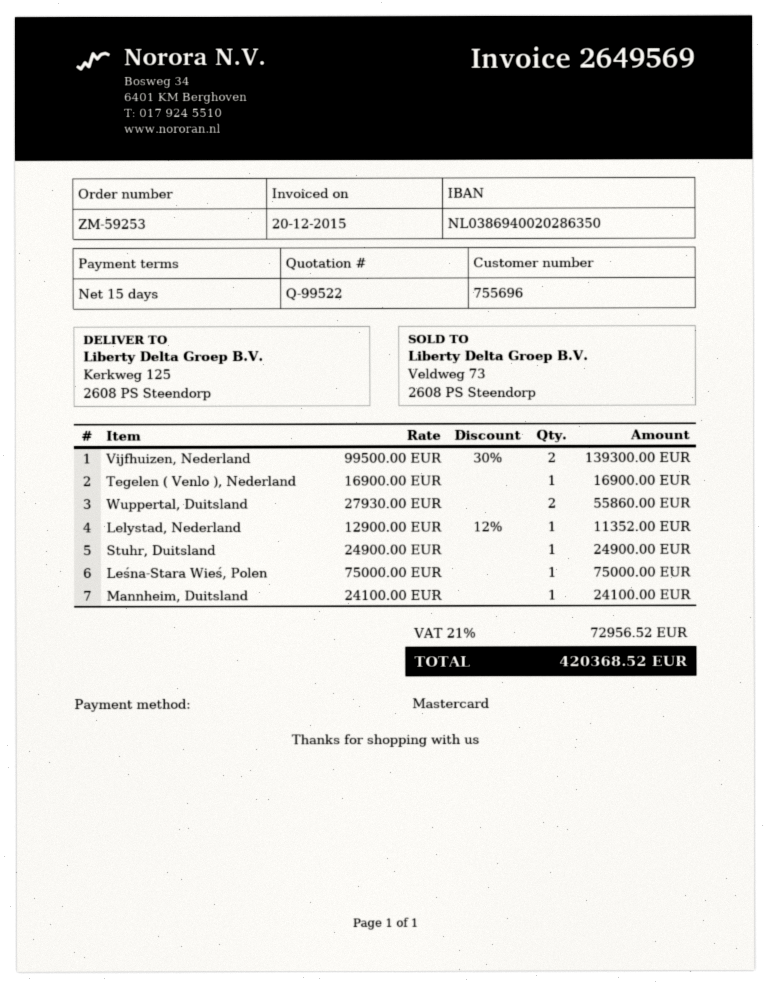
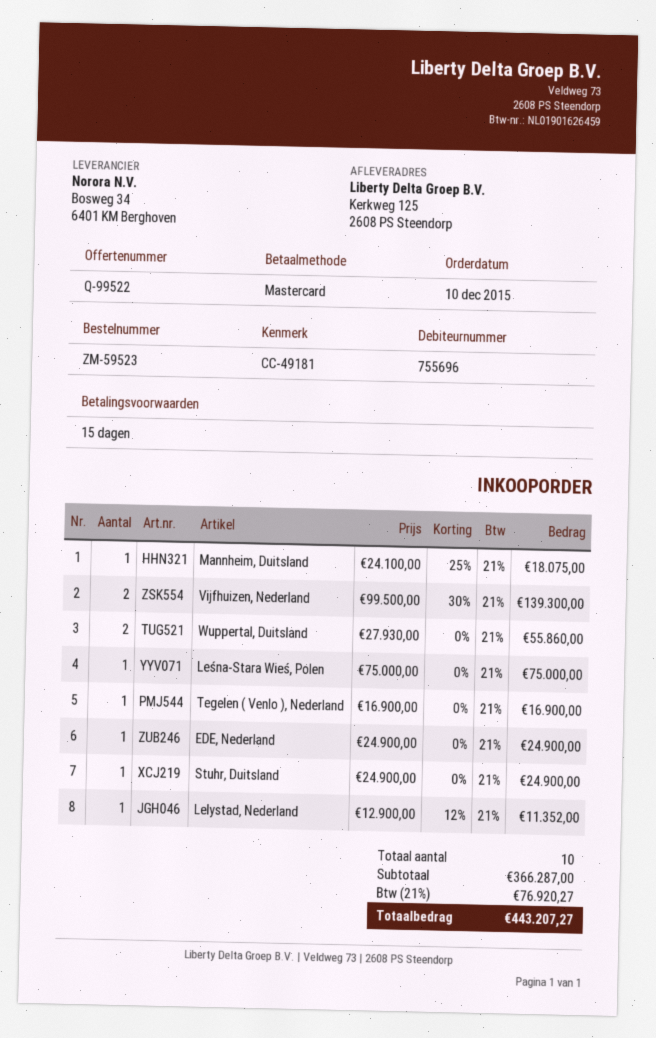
order number: ZM-59253 -> ZM-59523
Mannheim, Duitsland: 1 x 24100.00 = 24100.00 -> 1 x 24100.00 - 25% = 18075.00
EDE, Nederland: none -> 1 x 24900.00 = 24900.00
tax: 21% = 72956.52 -> 21% = 76920.27
total: 420368.52 -> 443207.27

